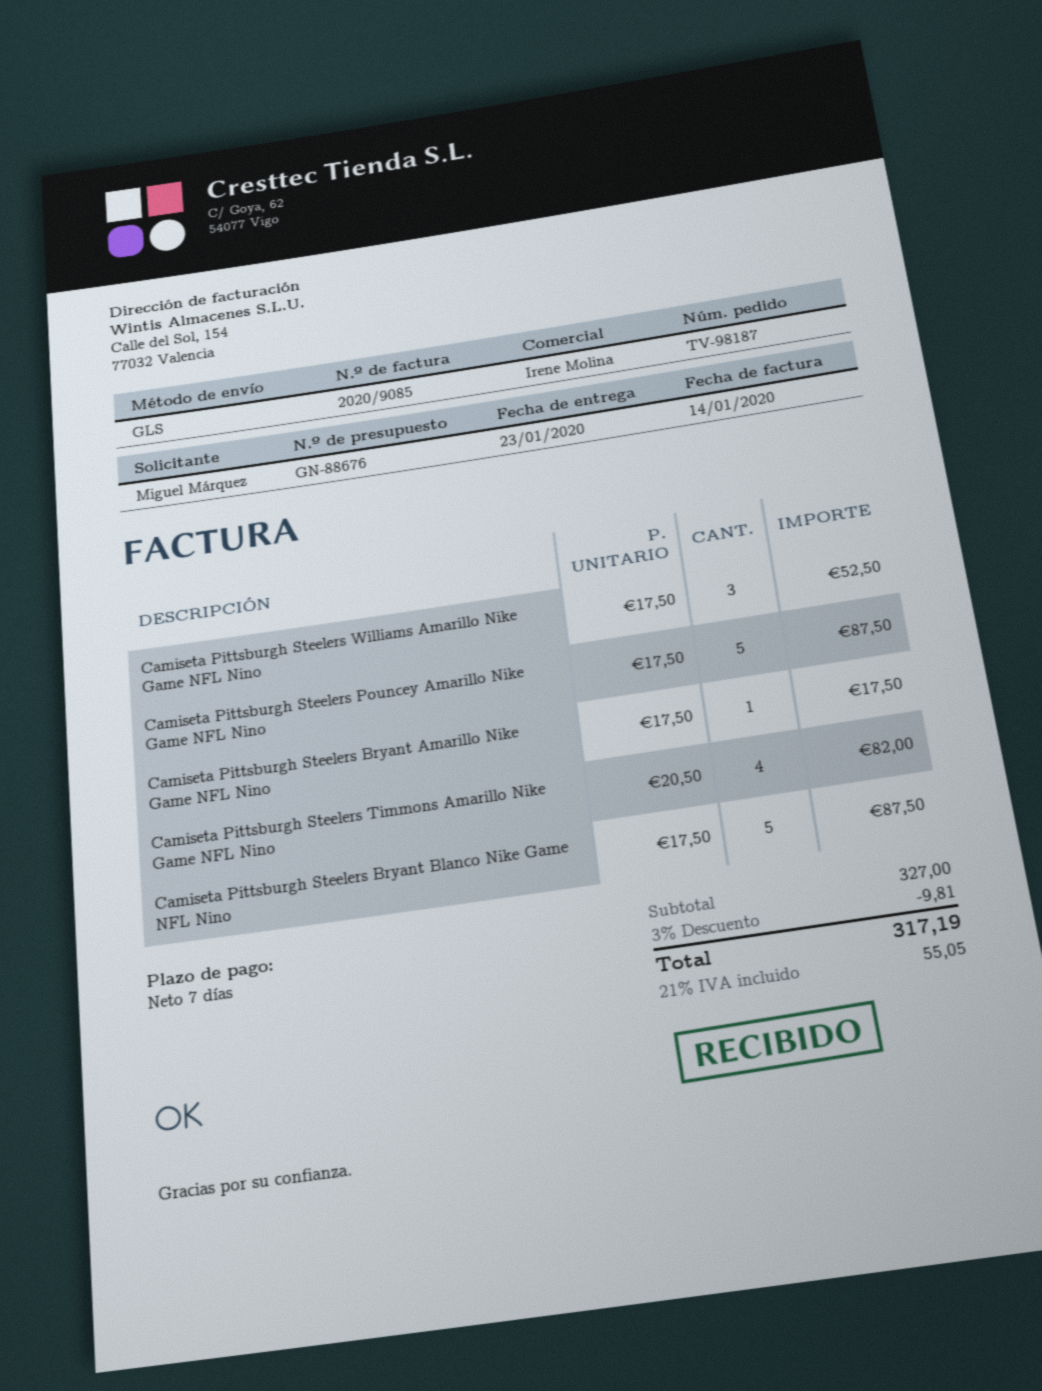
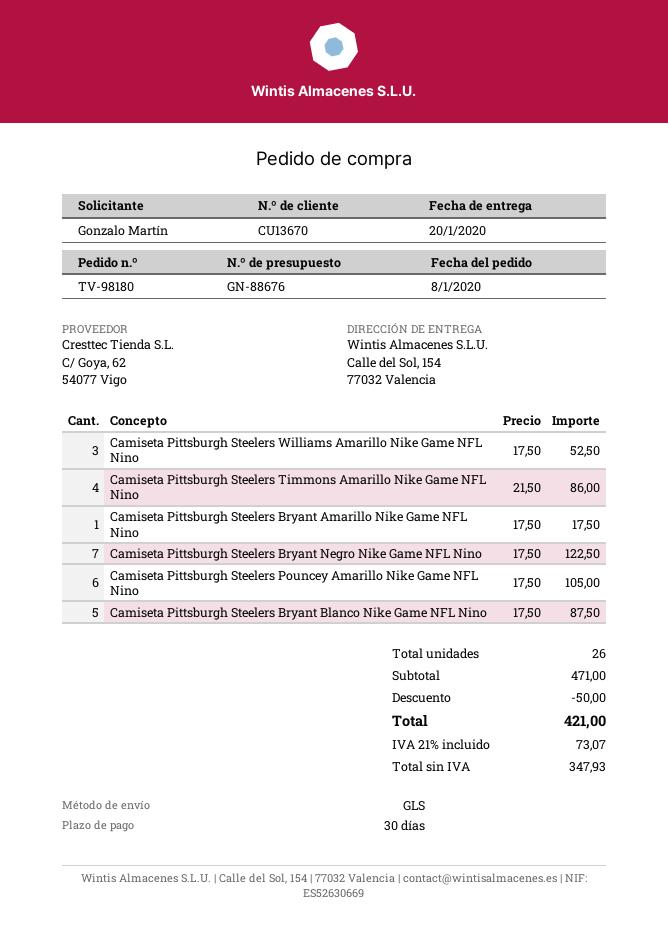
order number: TV-98187 -> TV-98180
delivery date: 2020-01-23 -> 2020-01-20
payment terms: 7 days -> 30 days
ordered by: Miguel Márquez -> Gonzalo Martín
Camiseta Pittsburgh Steelers Pouncey Amarillo Nike Game NFL Nino: 5 x 17.50 = 87.50 -> 6 x 17.50 = 105.00
Camiseta Pittsburgh Steelers Timmons Amarillo Nike Game NFL Nino: 4 x 20.50 = 82.00 -> 4 x 21.50 = 86.00
Camiseta Pittsburgh Steelers Bryant Negro Nike Game NFL Nino: none -> 7 x 17.50 = 122.50
subtotal: 327.00 -> 471.00
discount: 9.81 -> 50.00
tax: 21% = 55.05 -> 21% = 73.07
total: 317.19 -> 421.00

